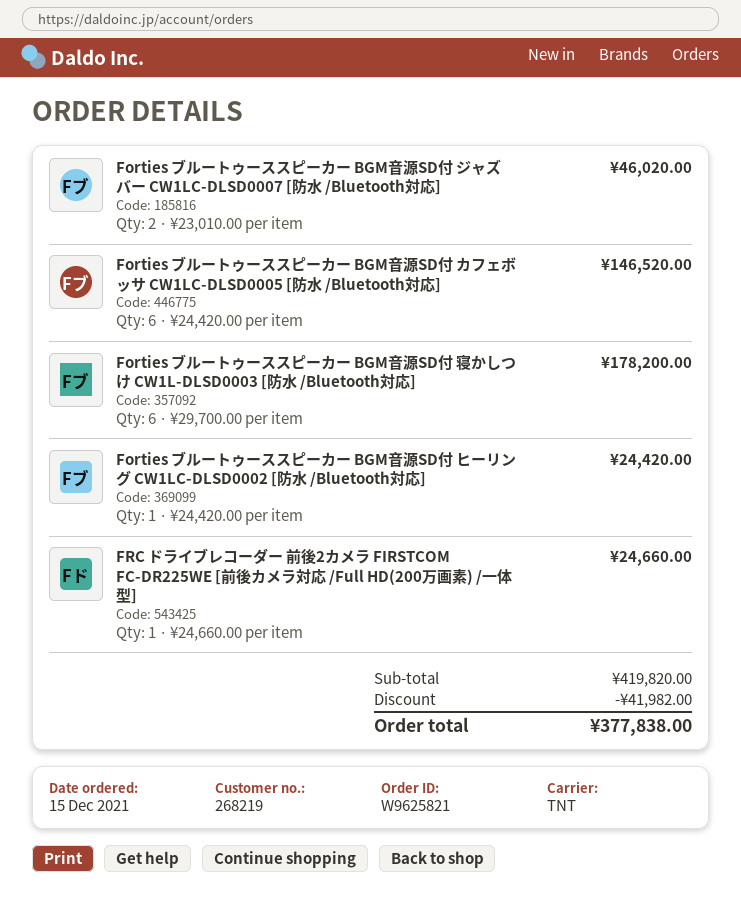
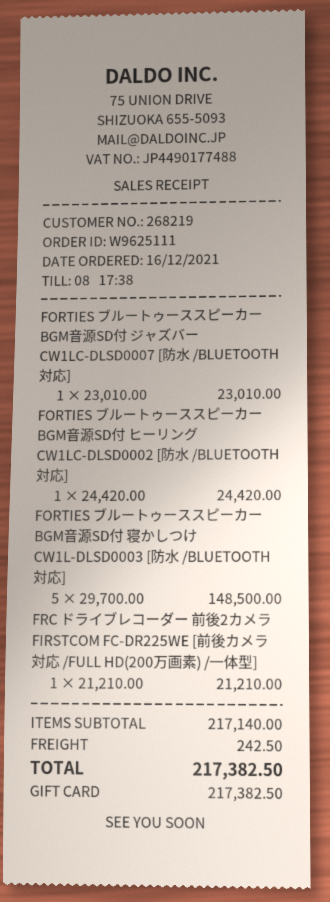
order number: W9625821 -> W9625111
order date: 2021-12-15 -> 2021-12-16
Forties ブルートゥーススピーカー BGM音源SD付 ジャズバー CW1LC-DLSD0007 [防水 /Bluetooth対応]: 2 x 23010.00 = 46020.00 -> 1 x 23010.00 = 23010.00
Forties ブルートゥーススピーカー BGM音源SD付 カフェボッサ CW1LC-DLSD0005 [防水 /Bluetooth対応]: 6 x 24420.00 = 146520.00 -> none
Forties ブルートゥーススピーカー BGM音源SD付 寝かしつけ CW1L-DLSD0003 [防水 /Bluetooth対応]: 6 x 29700.00 = 178200.00 -> 5 x 29700.00 = 148500.00
FRC ドライブレコーダー 前後2カメラ FIRSTCOM FC-DR225WE [前後カメラ対応 /Full HD(200万画素) /一体型]: 1 x 24660.00 = 24660.00 -> 1 x 21210.00 = 21210.00
subtotal: 419820.00 -> 217140.00
discount: 41982.00 -> none
shipping: none -> 242.50
total: 377838.00 -> 217382.50

